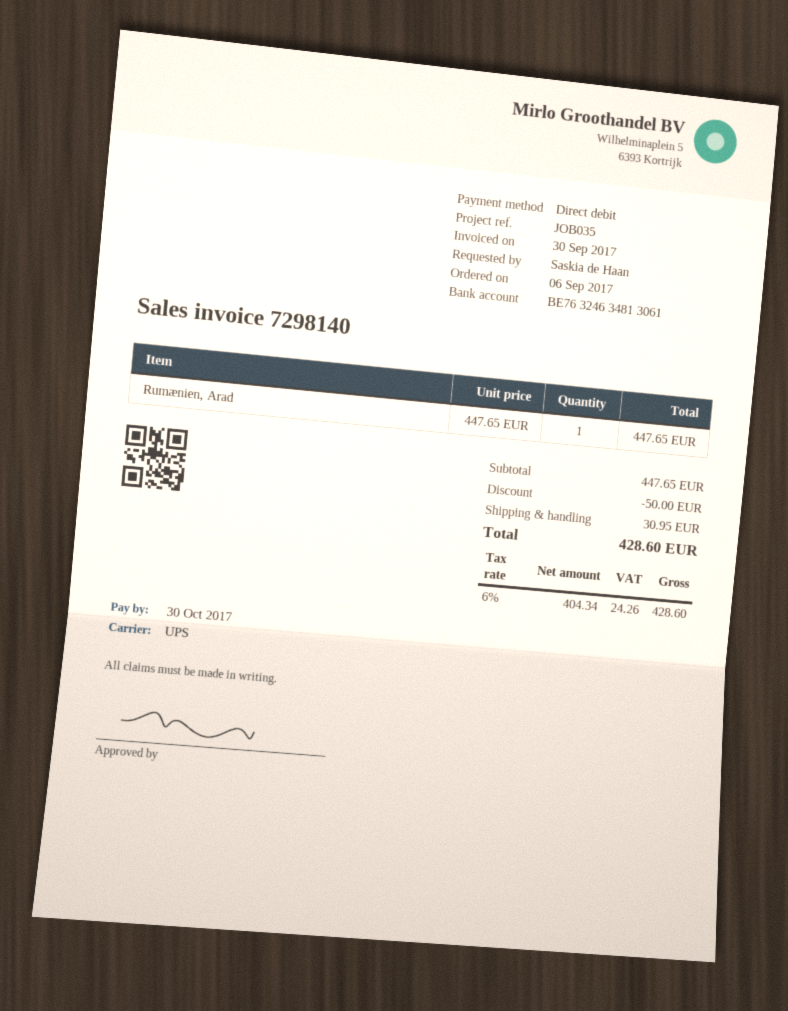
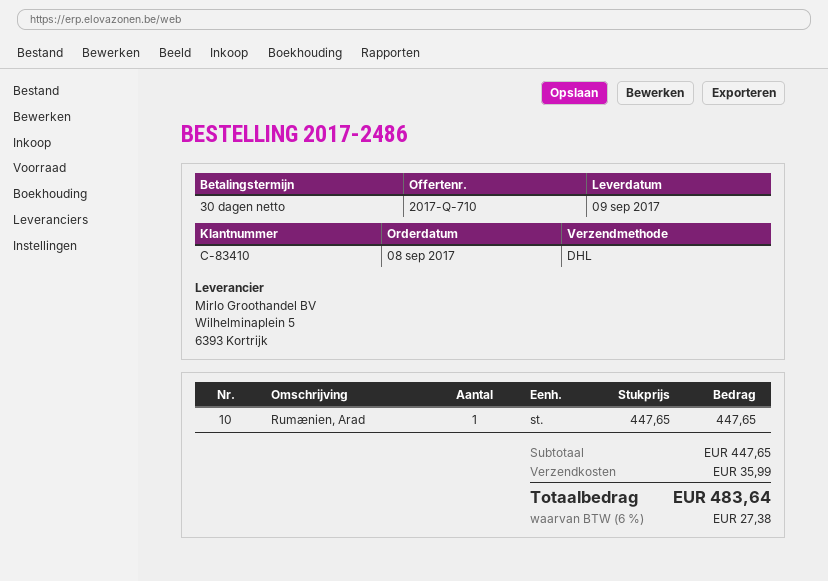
order date: 2017-09-06 -> 2017-09-08
shipping method: UPS -> DHL
discount: 50.00 -> none
shipping: 30.95 -> 35.99
tax: 6% = 24.26 -> 6% = 27.38
total: 428.60 -> 483.64

